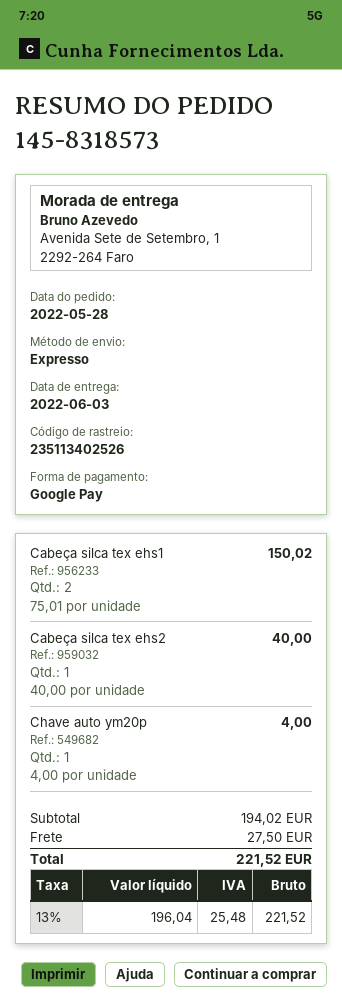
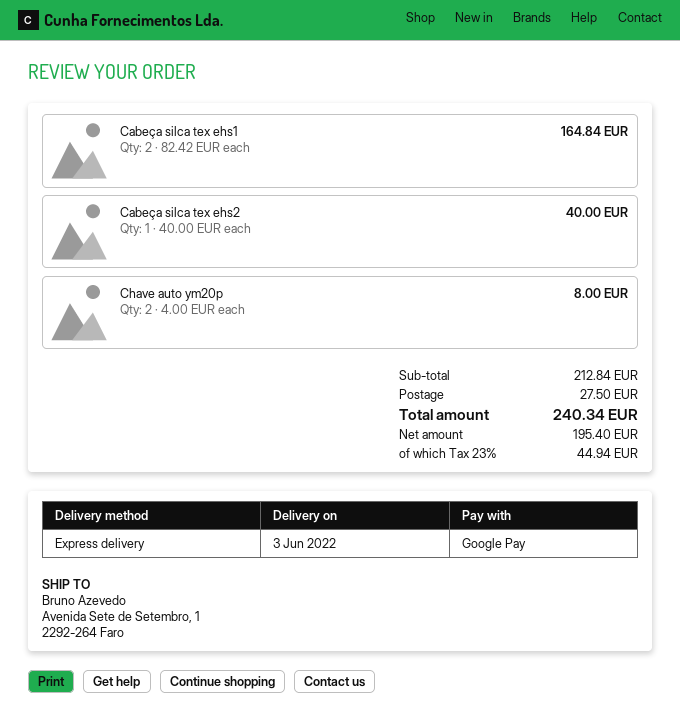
Cabeça silca tex ehs1: 2 x 75.01 = 150.02 -> 2 x 82.42 = 164.84
Chave auto ym20p: 1 x 4.00 = 4.00 -> 2 x 4.00 = 8.00
subtotal: 194.02 -> 212.84
net: 196.04 -> 195.40
tax: 13% = 25.48 -> 23% = 44.94
total: 221.52 -> 240.34

